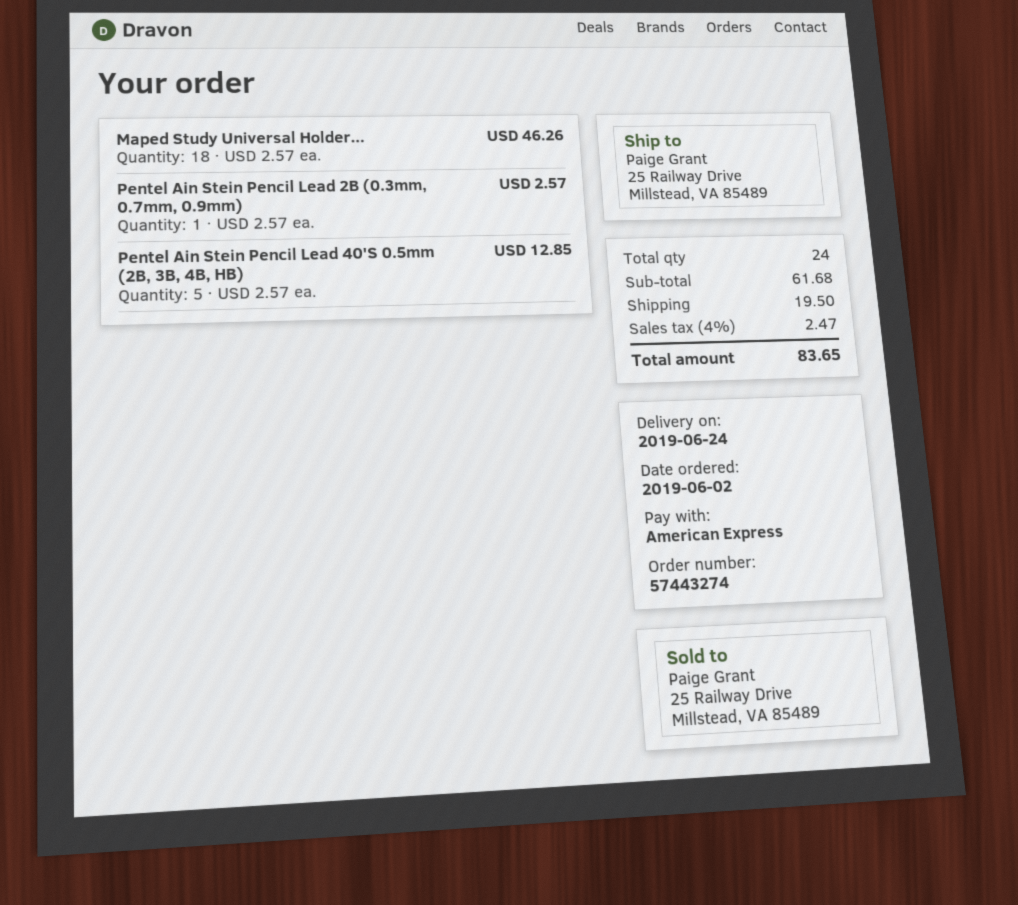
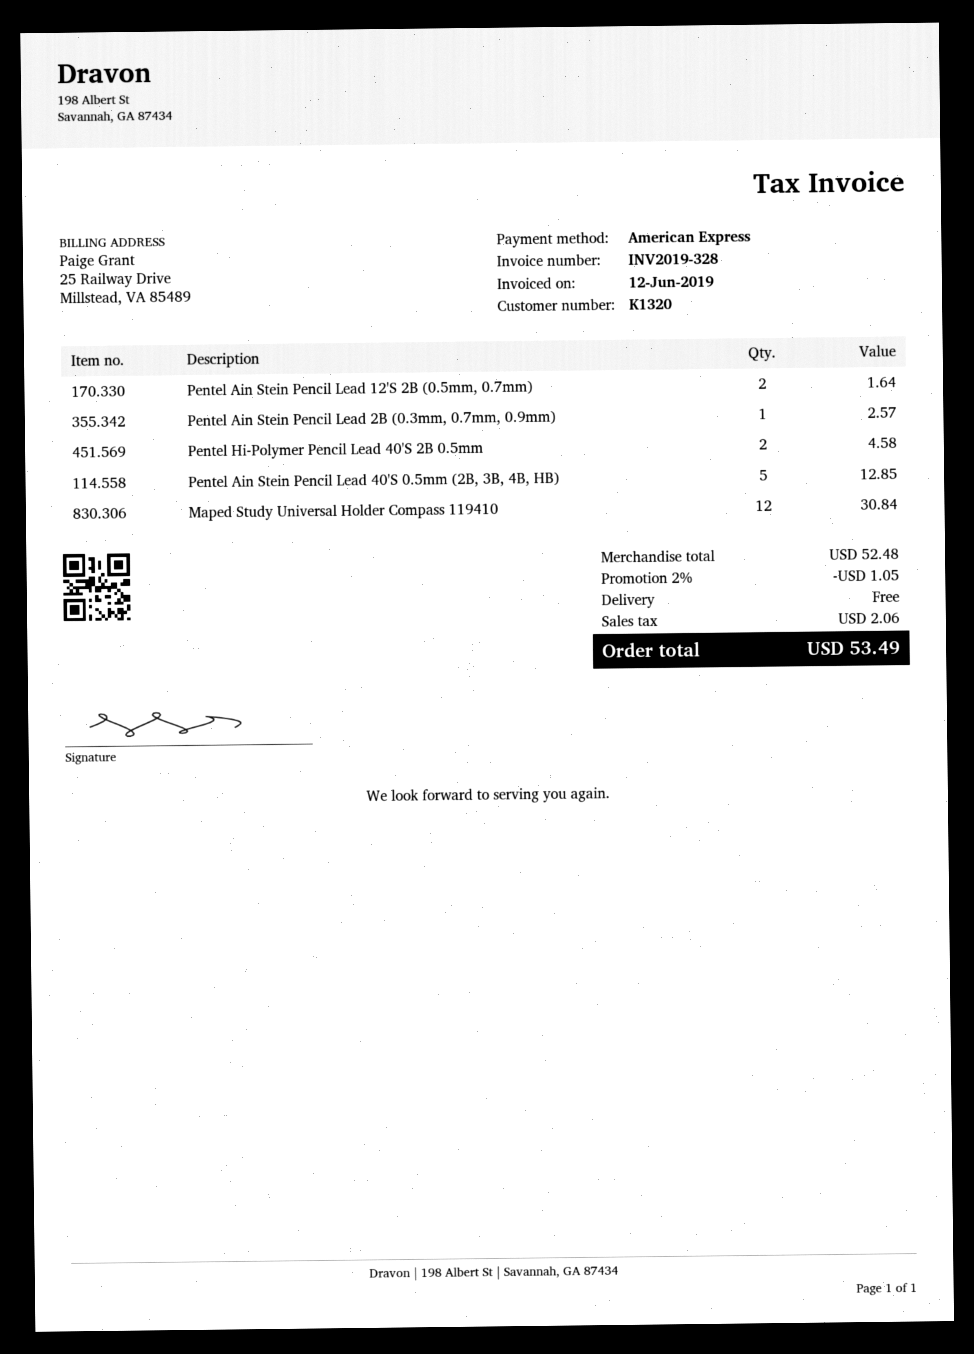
Maped Study Universal Holder...: 18 for 46.26 -> 12 for 30.84
Pentel Ain Stein Pencil Lead 12'S 2B (0.5mm, 0.7mm): none -> 2 for 1.64
Pentel Hi-Polymer Pencil Lead 40'S 2B 0.5mm: none -> 2 for 4.58
subtotal: 61.68 -> 52.48
discount: none -> 2% = 1.05
shipping: 19.50 -> 0.00
tax: 2.47 -> 2.06
total: 83.65 -> 53.49

